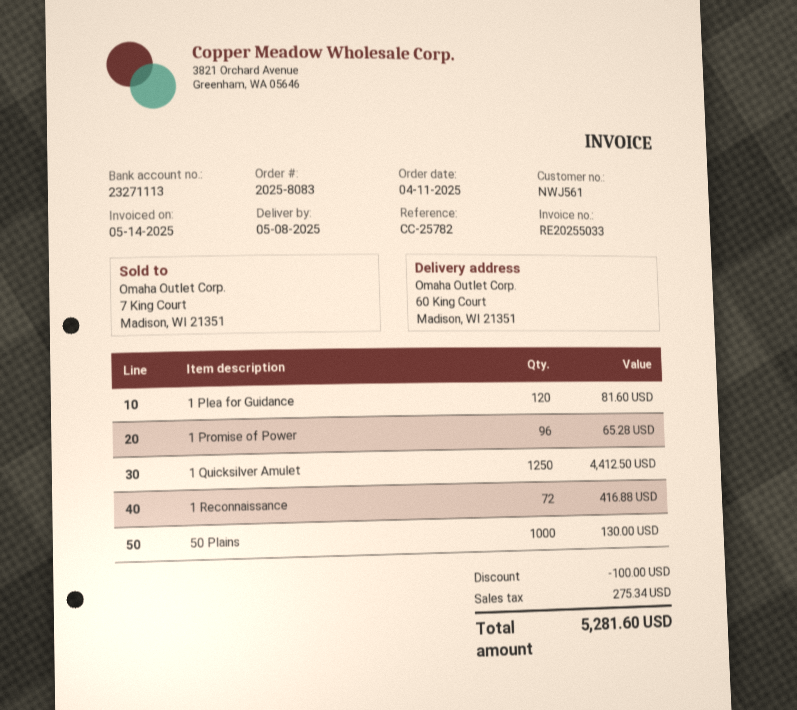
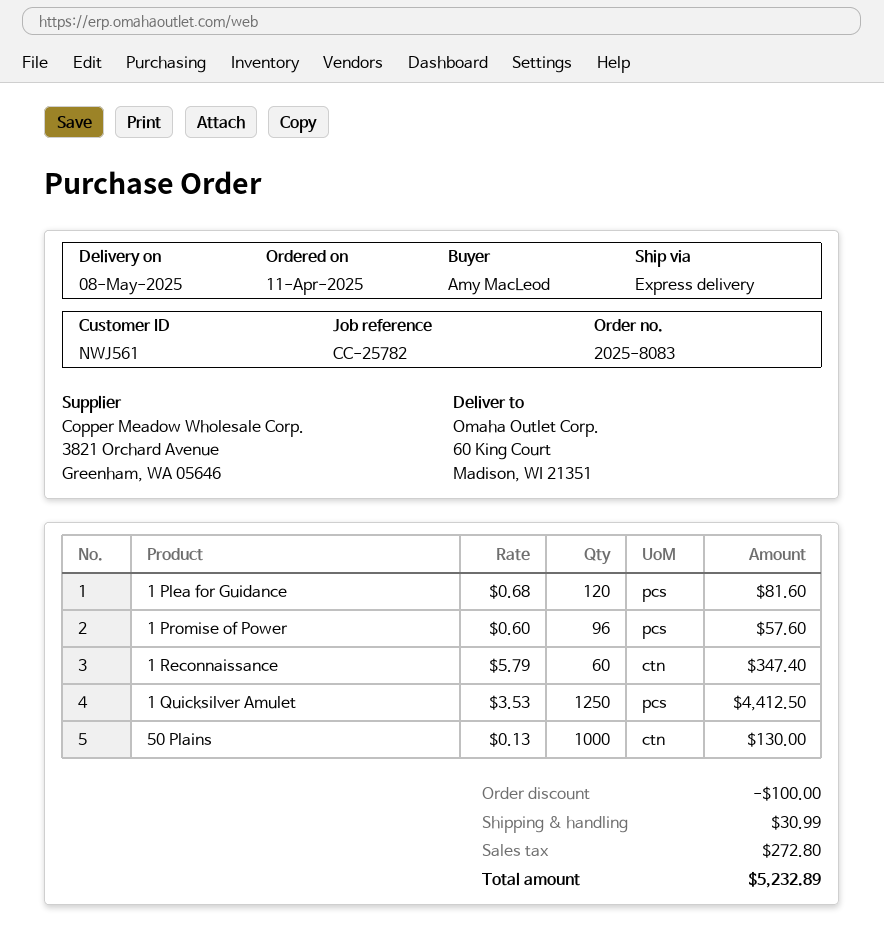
1 Promise of Power: 96 for 65.28 -> 96 for 57.60
1 Reconnaissance: 72 for 416.88 -> 60 for 347.40
shipping: none -> 30.99
tax: 275.34 -> 272.80
total: 5281.60 -> 5232.89

